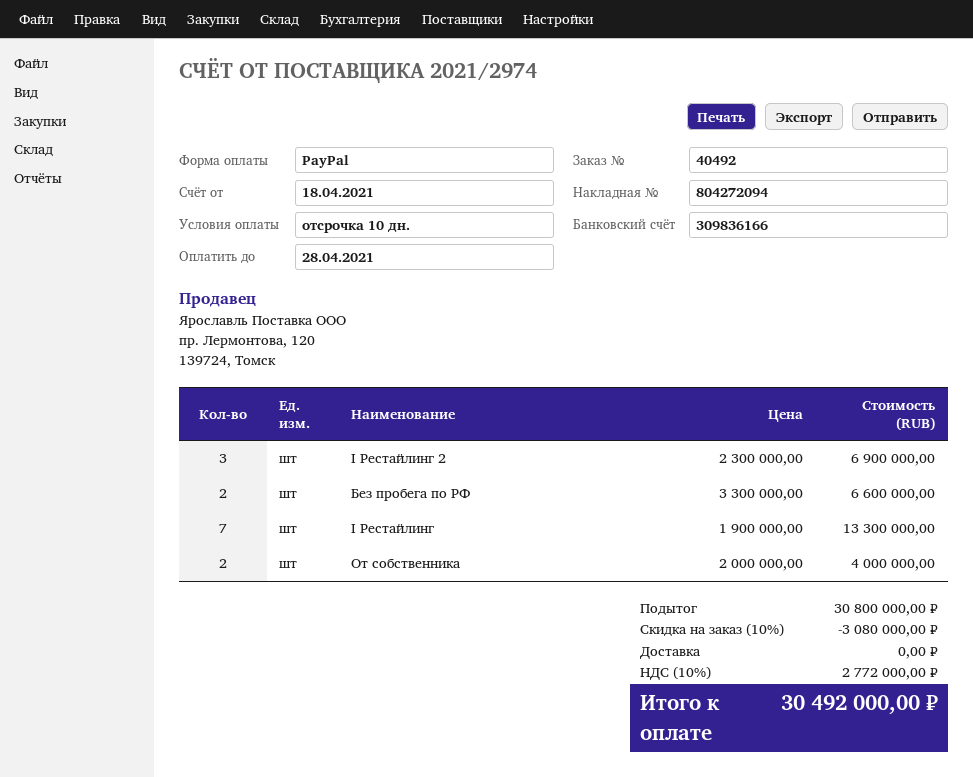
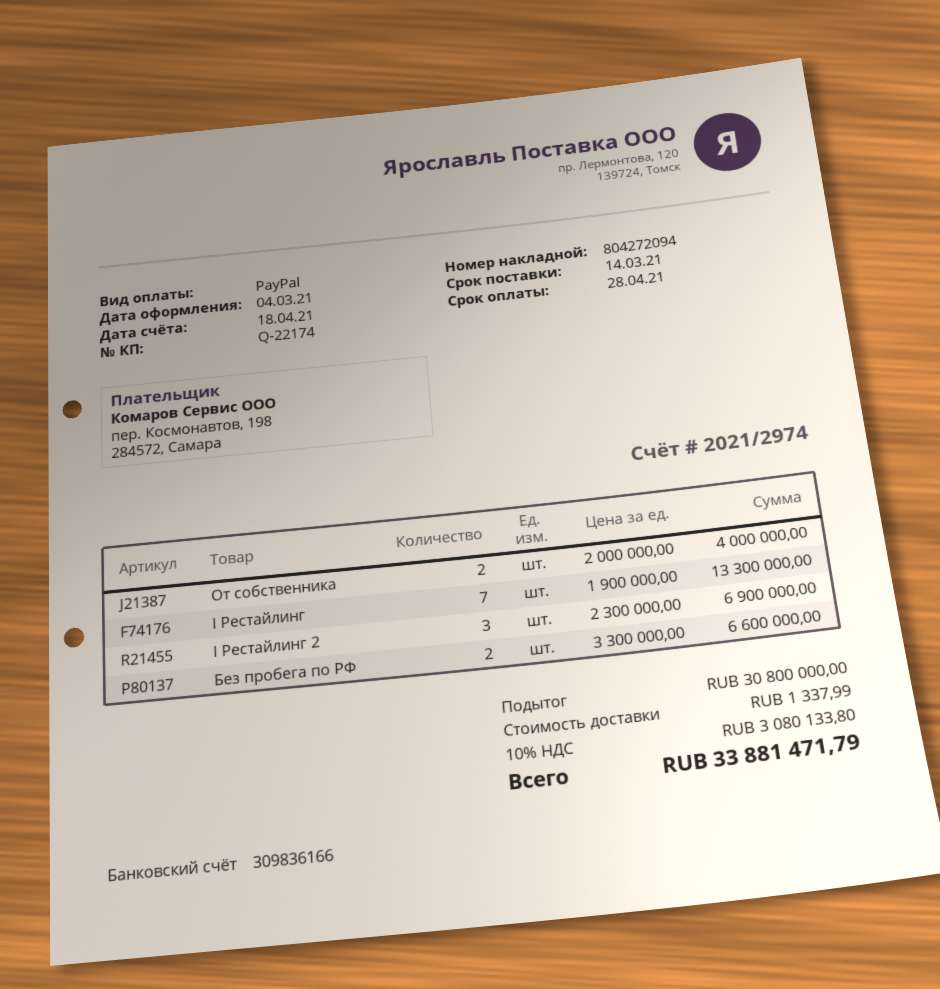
discount: 10% = 3080000.00 -> none
shipping: 0.00 -> 1337.99
tax: 10% = 2772000.00 -> 10% = 3080133.80
total: 30492000.00 -> 33881471.79

